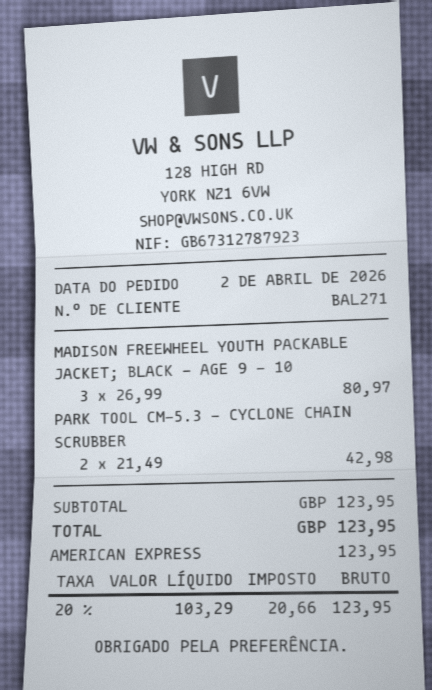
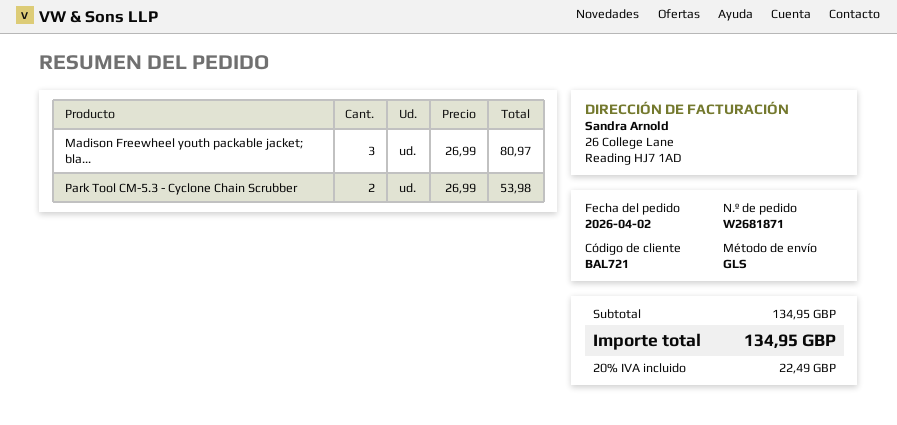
customer number: BAL271 -> BAL721
PARK TOOL CM-5.3 - CYCLONE CHAIN SCRUBBER: 2 x 21.49 = 42.98 -> 2 x 26.99 = 53.98
subtotal: 123.95 -> 134.95
tax: 20% = 20.66 -> 20% = 22.49
total: 123.95 -> 134.95

